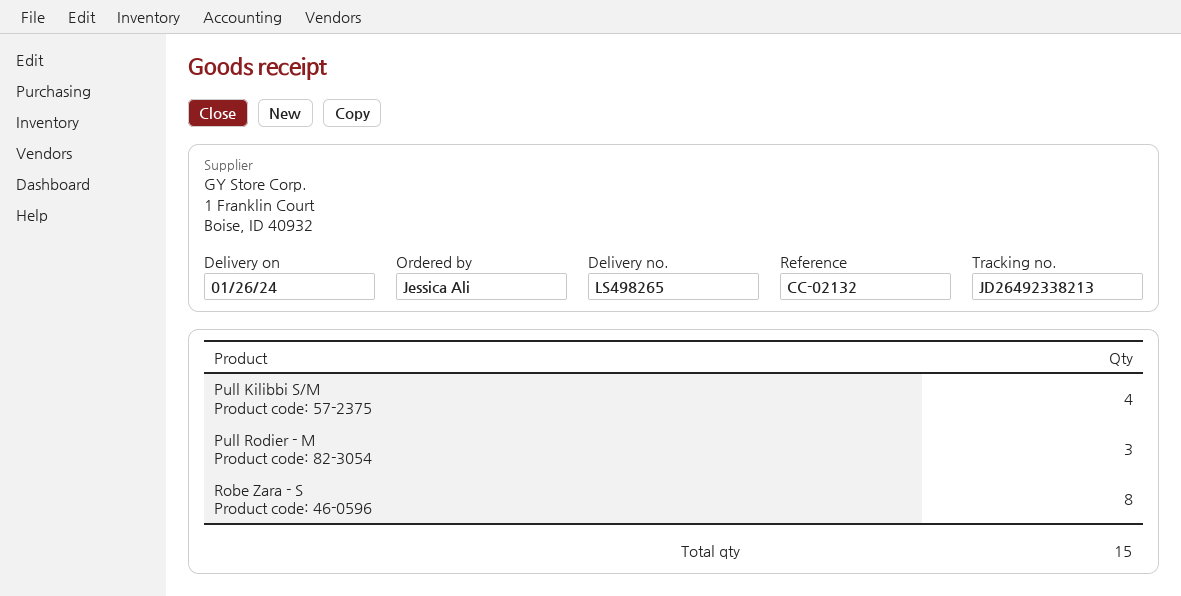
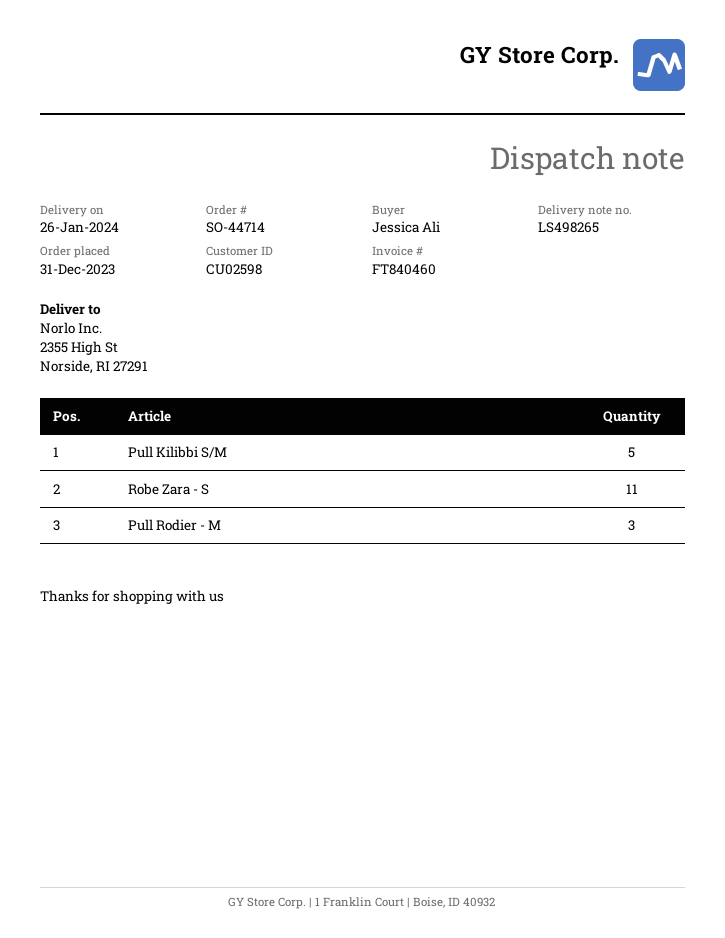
Pull Kilibbi S/M: 4 -> 5
Robe Zara - S: 8 -> 11

